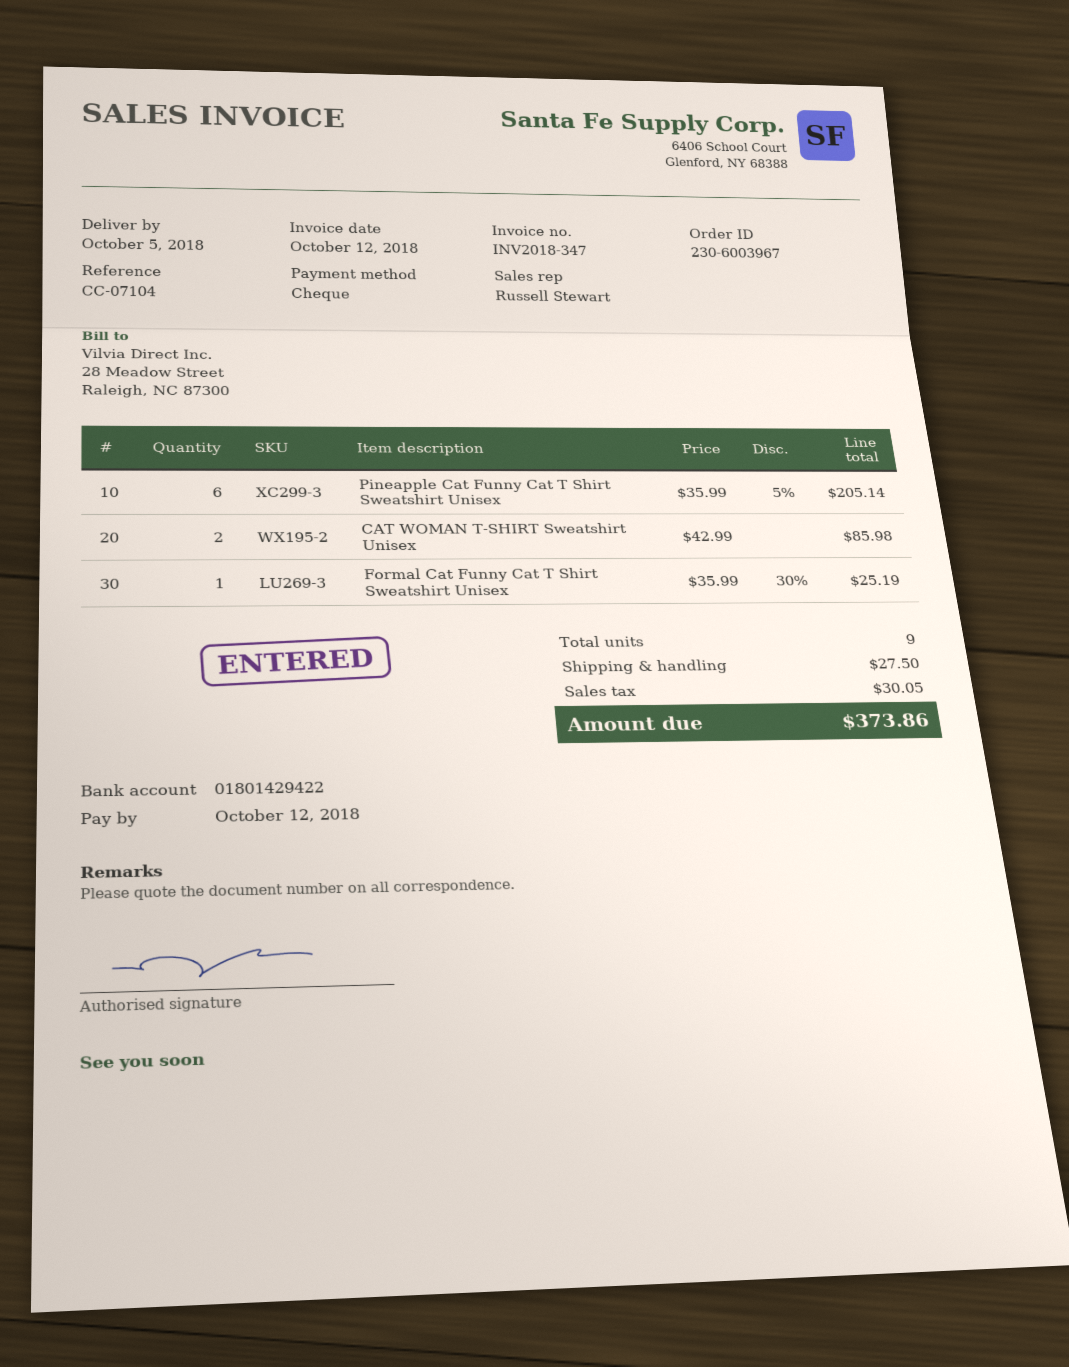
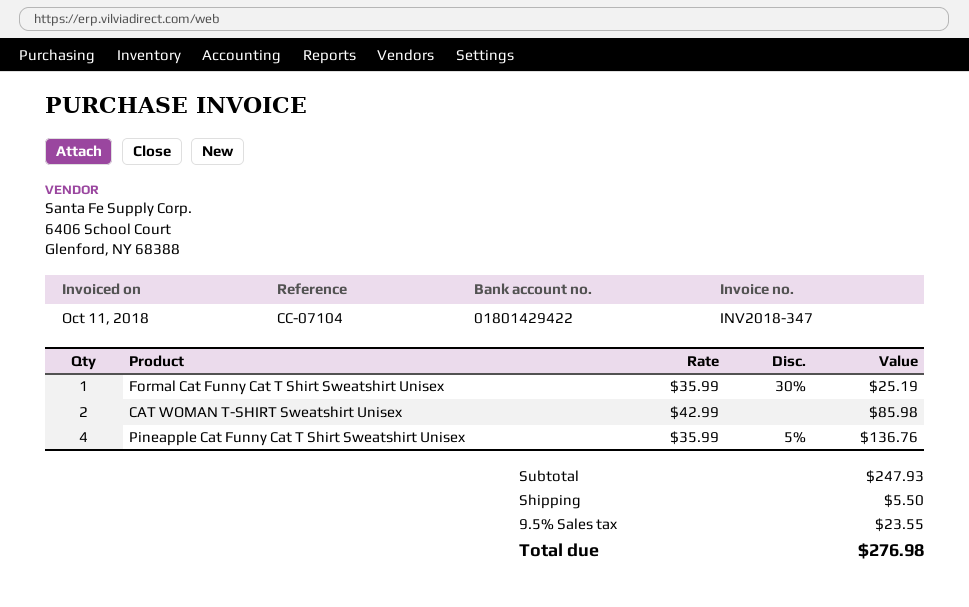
invoice date: 2018-10-12 -> 2018-10-11
Pineapple Cat Funny Cat T Shirt Sweatshirt Unisex: 6 x 35.99 - 5% = 205.14 -> 4 x 35.99 - 5% = 136.76
shipping: 27.50 -> 5.50
tax: 30.05 -> 23.55
total: 373.86 -> 276.98

